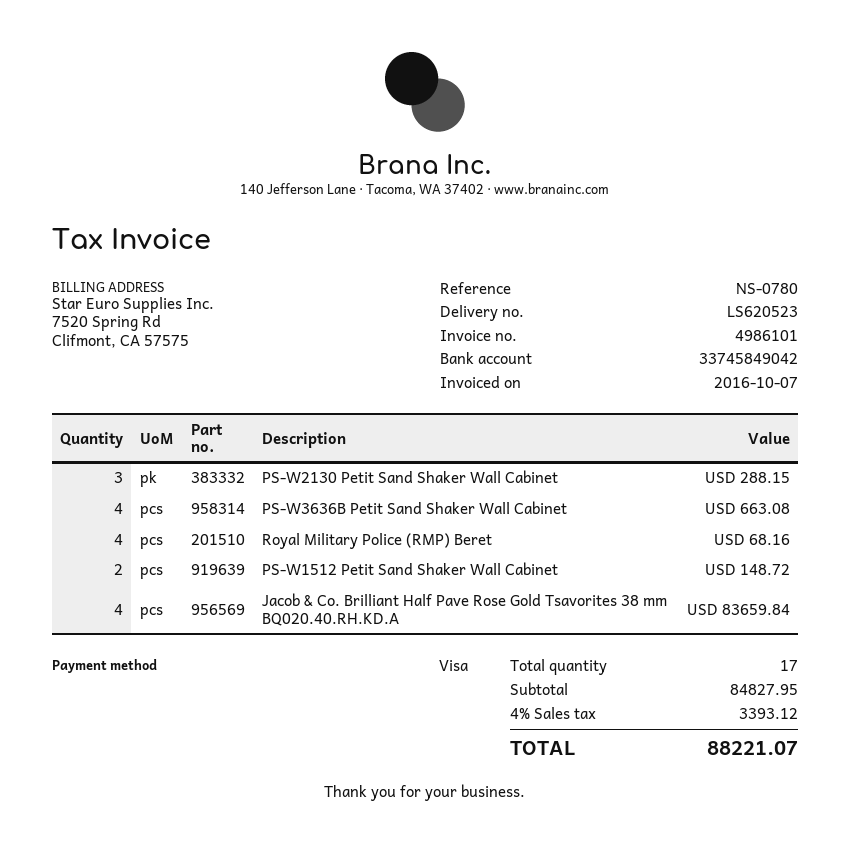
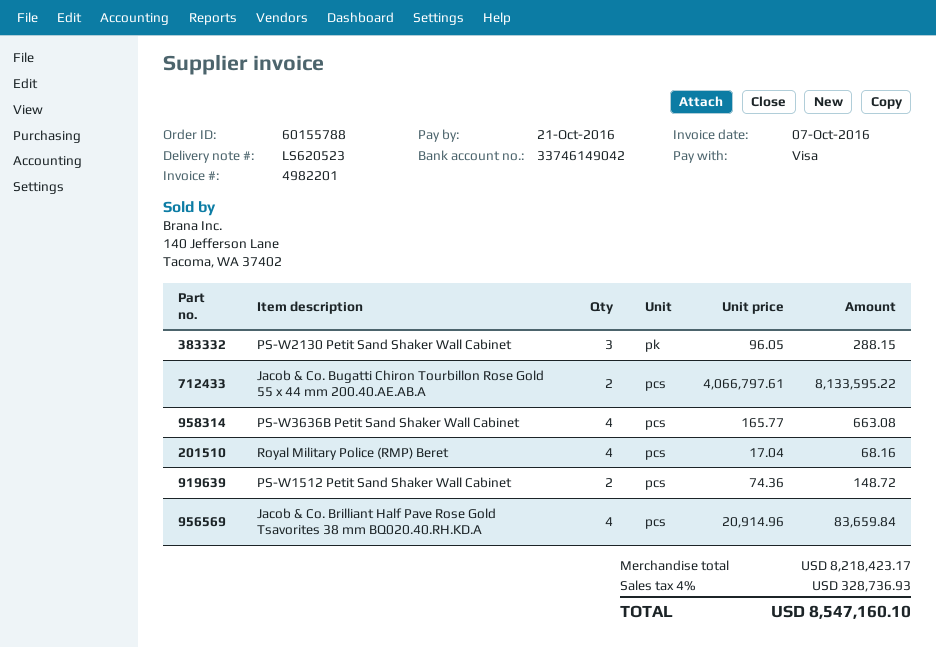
invoice number: 4986101 -> 4982201
bank account: 33745849042 -> 33746149042
Jacob & Co. Bugatti Chiron Tourbillon Rose Gold 55 x 44 mm 200.40.AE.AB.A: none -> 2 for 8133595.22
subtotal: 84827.95 -> 8218423.17
tax: 4% = 3393.12 -> 4% = 328736.93
total: 88221.07 -> 8547160.10

